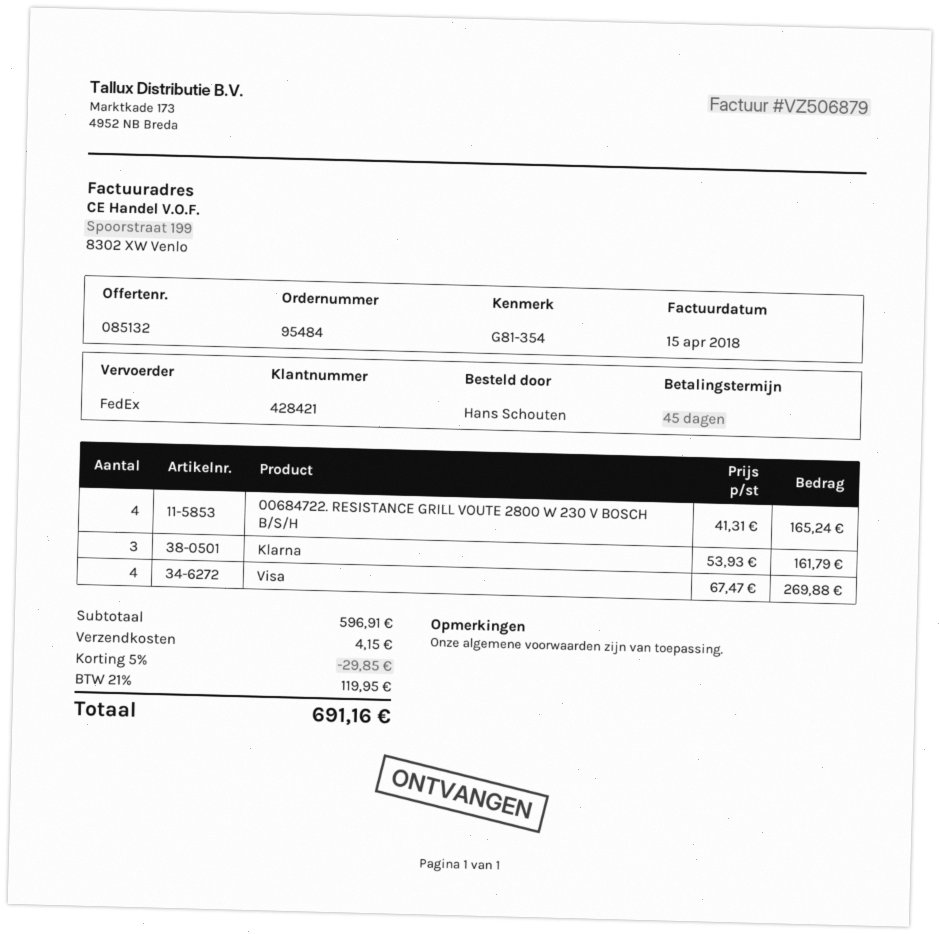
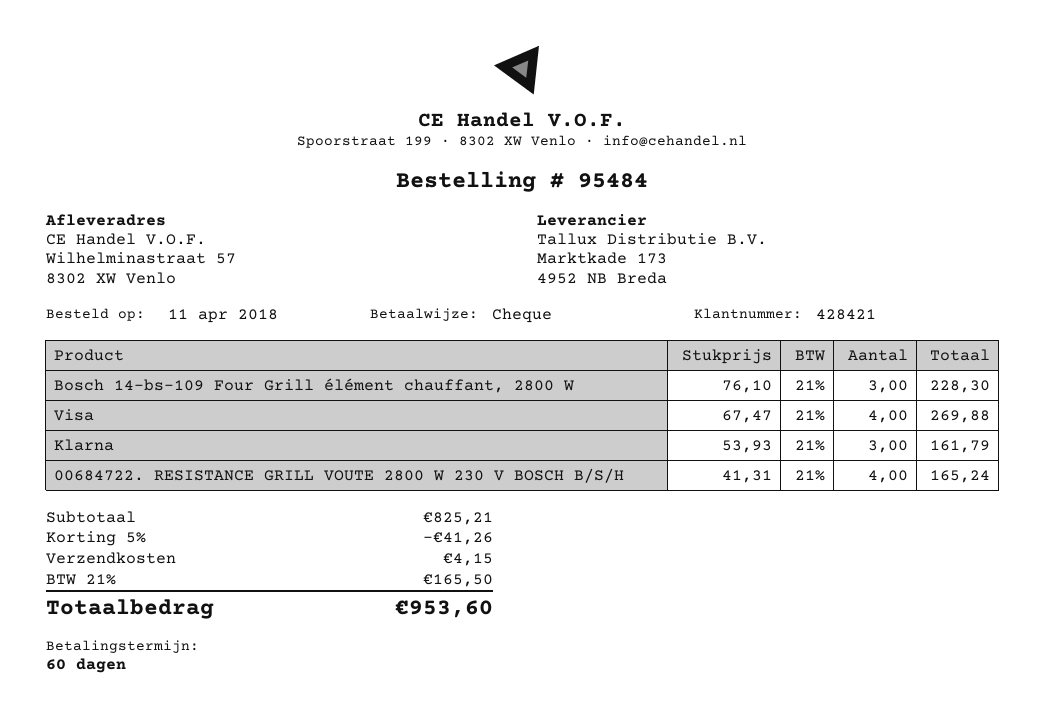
payment terms: 45 days -> 60 days
Bosch 14-bs-109 Four Grill élément chauffant, 2800 W: none -> 3 x 76.10 = 228.30
subtotal: 596.91 -> 825.21
discount: 5% = 29.85 -> 5% = 41.26
tax: 21% = 119.95 -> 21% = 165.50
total: 691.16 -> 953.60

